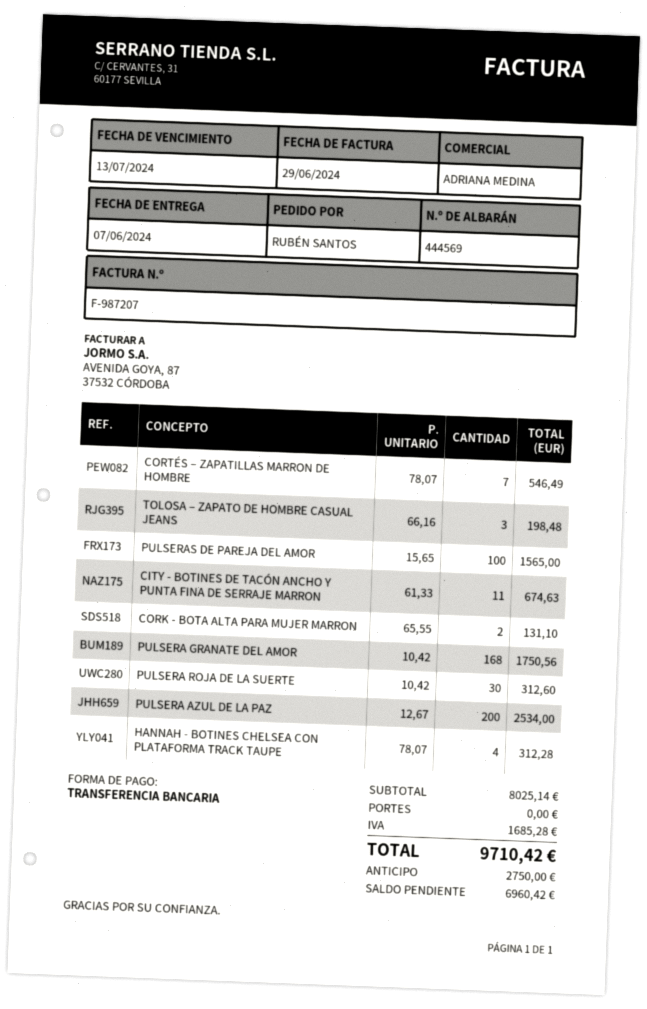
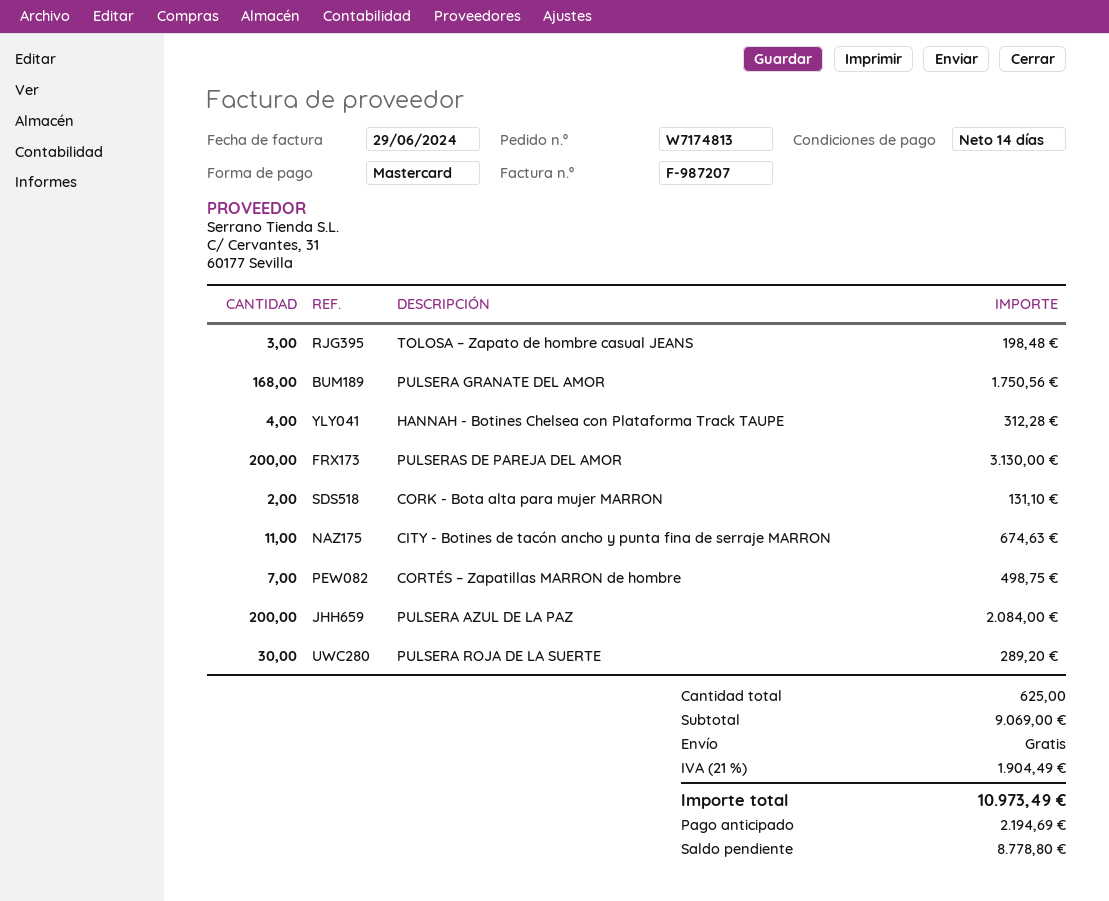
payment method: bank transfer -> Mastercard
CORTÉS – ZAPATILLAS MARRON DE HOMBRE: 7 for 546.49 -> 7 for 498.75
PULSERAS DE PAREJA DEL AMOR: 100 for 1565.00 -> 200 for 3130.00
PULSERA ROJA DE LA SUERTE: 30 for 312.60 -> 30 for 289.20
PULSERA AZUL DE LA PAZ: 200 for 2534.00 -> 200 for 2084.00
subtotal: 8025.14 -> 9069.00
tax: 1685.28 -> 1904.49
total: 9710.42 -> 10973.49
deposit: 2750.00 -> 2194.69
balance: 6960.42 -> 8778.80

